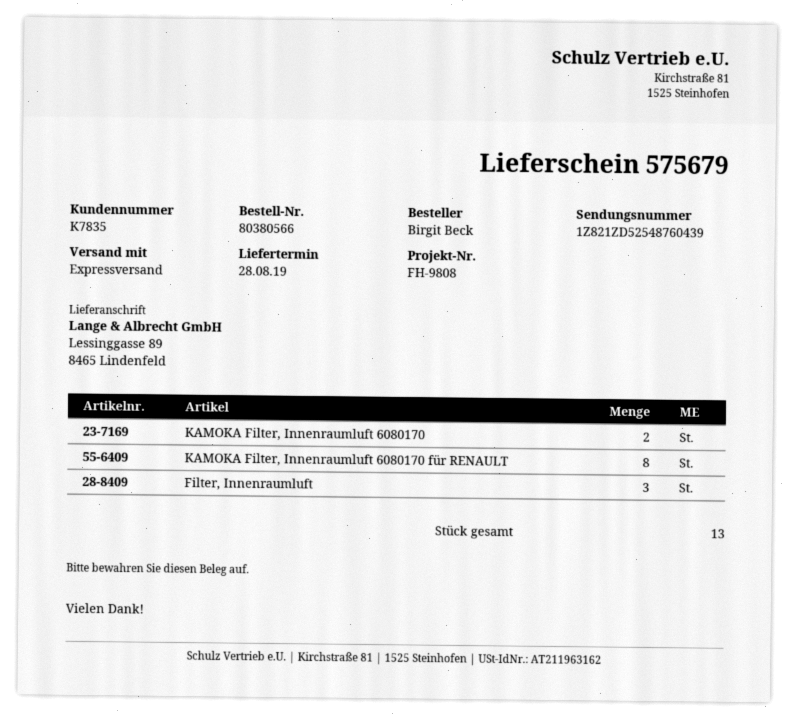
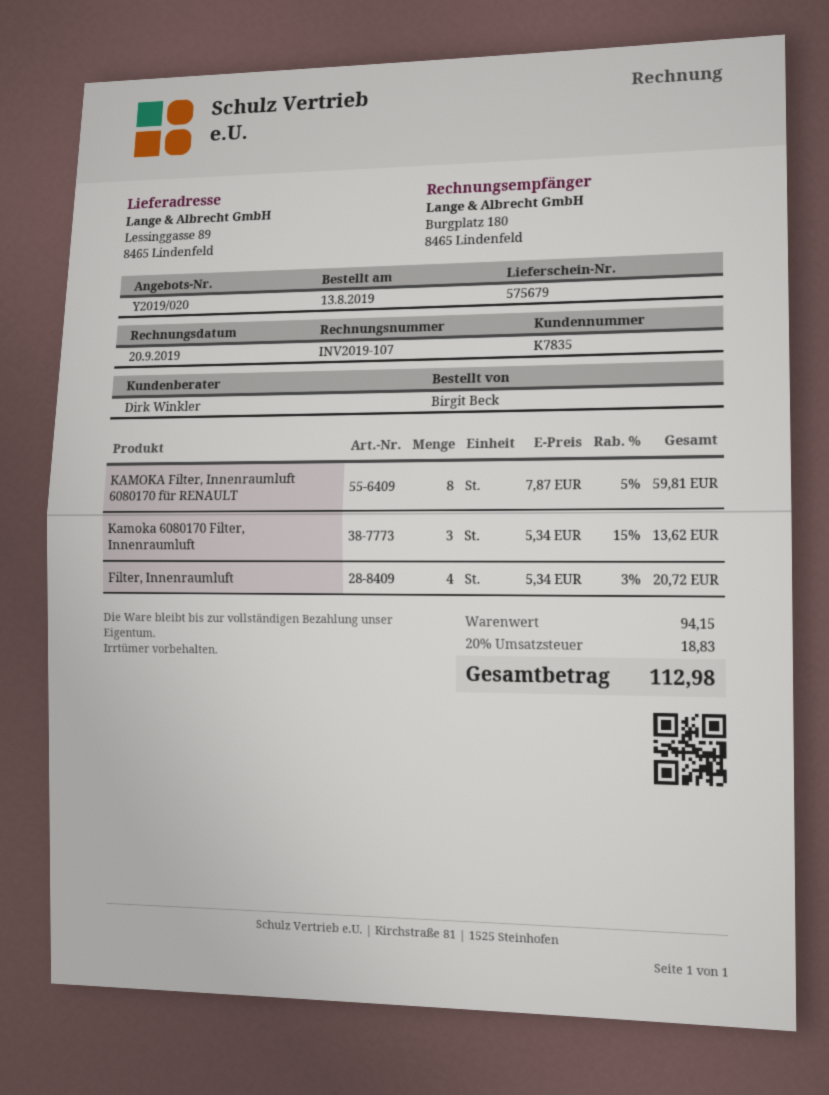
KAMOKA Filter, Innenraumluft 6080170: 2 -> none
Filter, Innenraumluft: 3 -> 4
Kamoka 6080170 Filter, Innenraumluft: none -> 3

